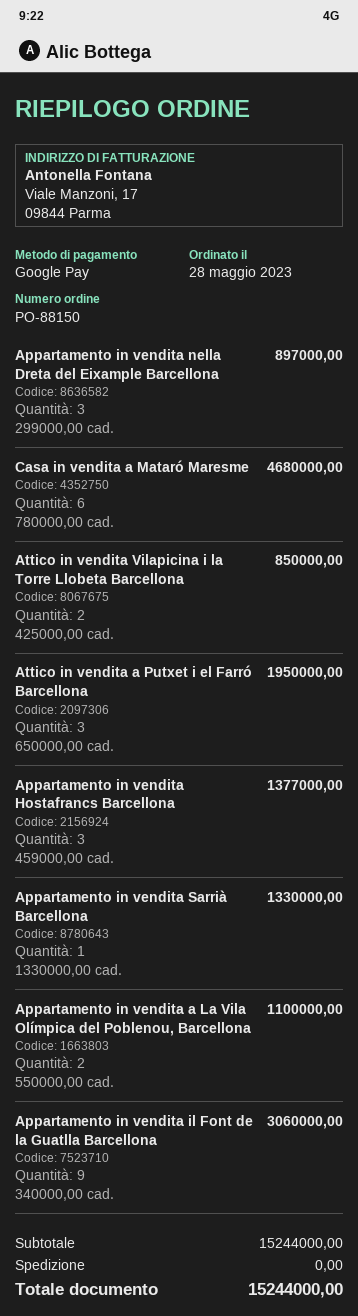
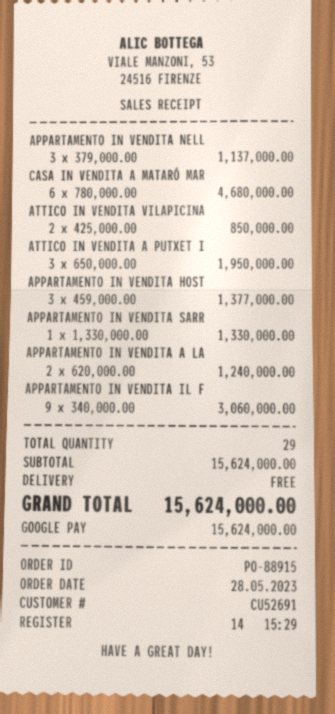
order number: PO-88150 -> PO-88915
Appartamento in vendita nella Dreta del Eixample Barcellona: 3 x 299000.00 = 897000.00 -> 3 x 379000.00 = 1137000.00
Appartamento in vendita a La Vila Olímpica del Poblenou, Barcellona: 2 x 550000.00 = 1100000.00 -> 2 x 620000.00 = 1240000.00
subtotal: 15244000.00 -> 15624000.00
total: 15244000.00 -> 15624000.00

